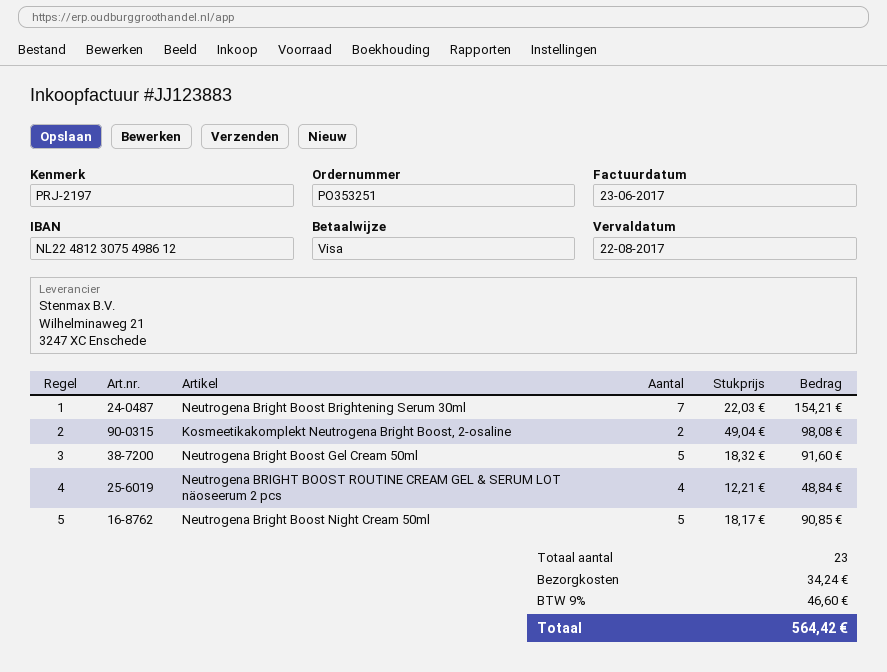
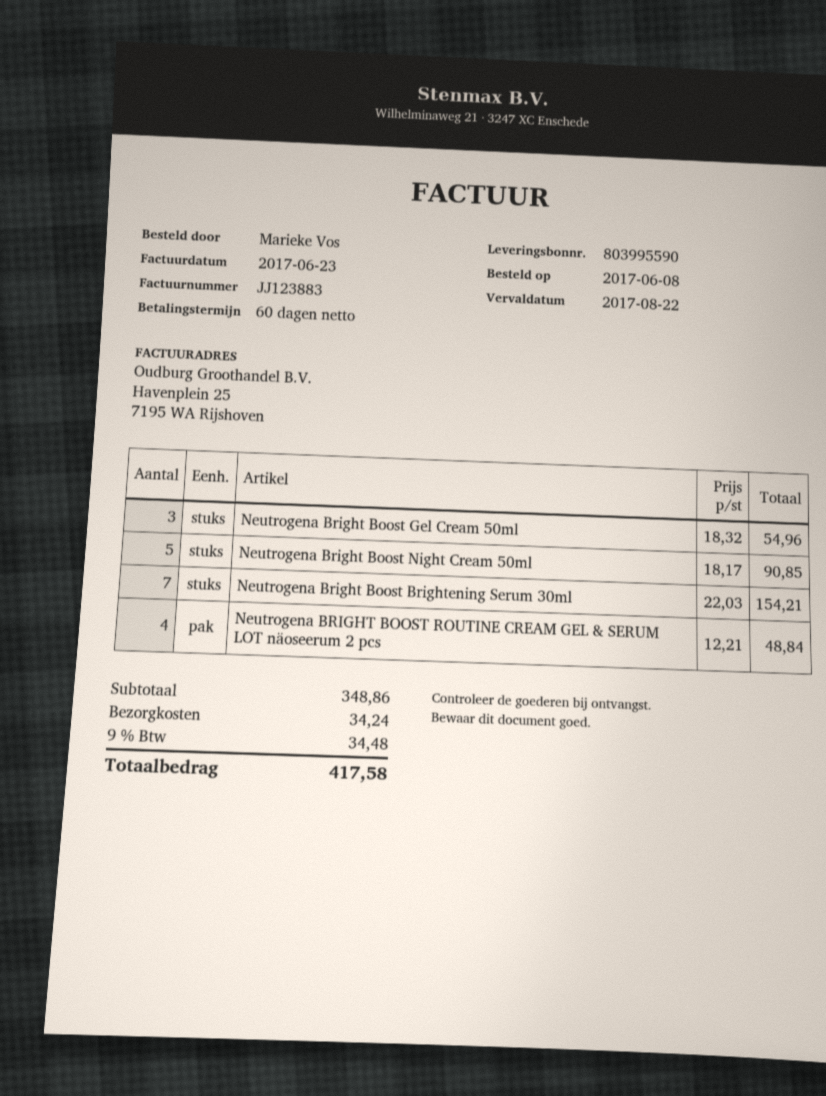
Kosmeetikakomplekt Neutrogena Bright Boost, 2-osaline: 2 x 49.04 = 98.08 -> none
Neutrogena Bright Boost Gel Cream 50ml: 5 x 18.32 = 91.60 -> 3 x 18.32 = 54.96
tax: 9% = 46.60 -> 9% = 34.48
total: 564.42 -> 417.58

